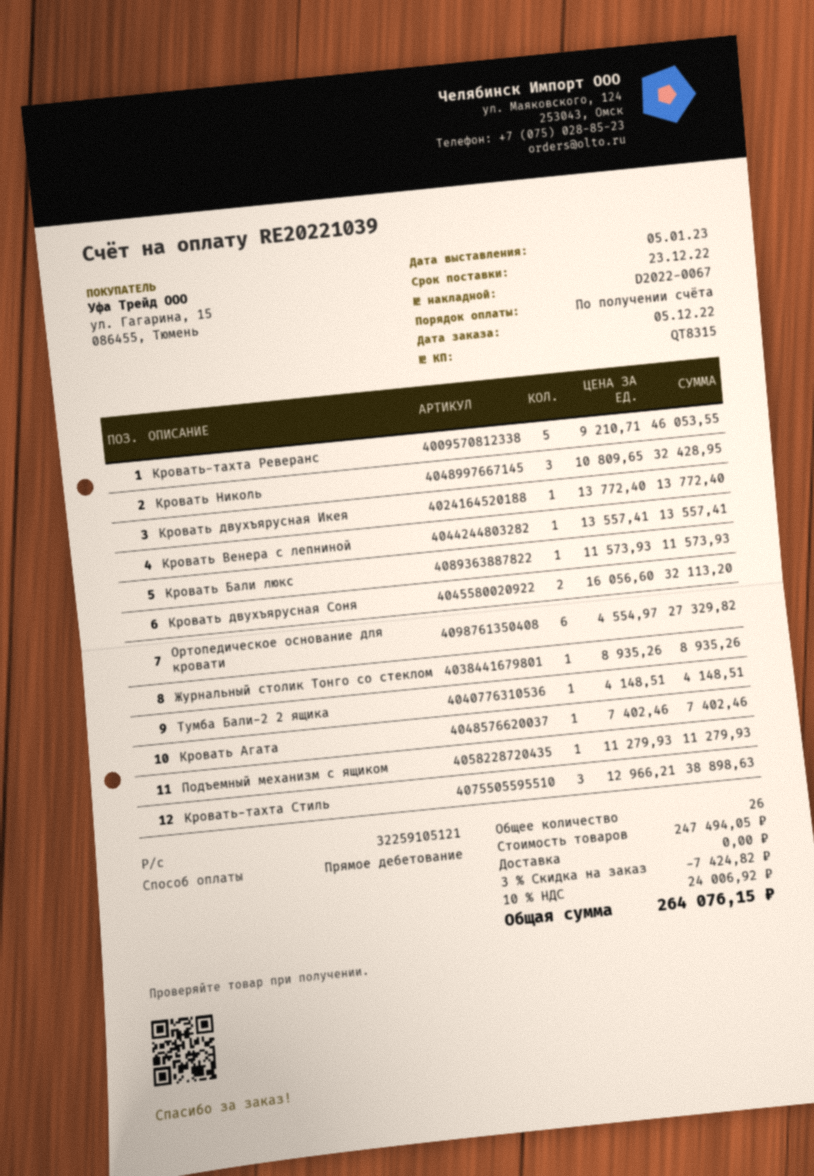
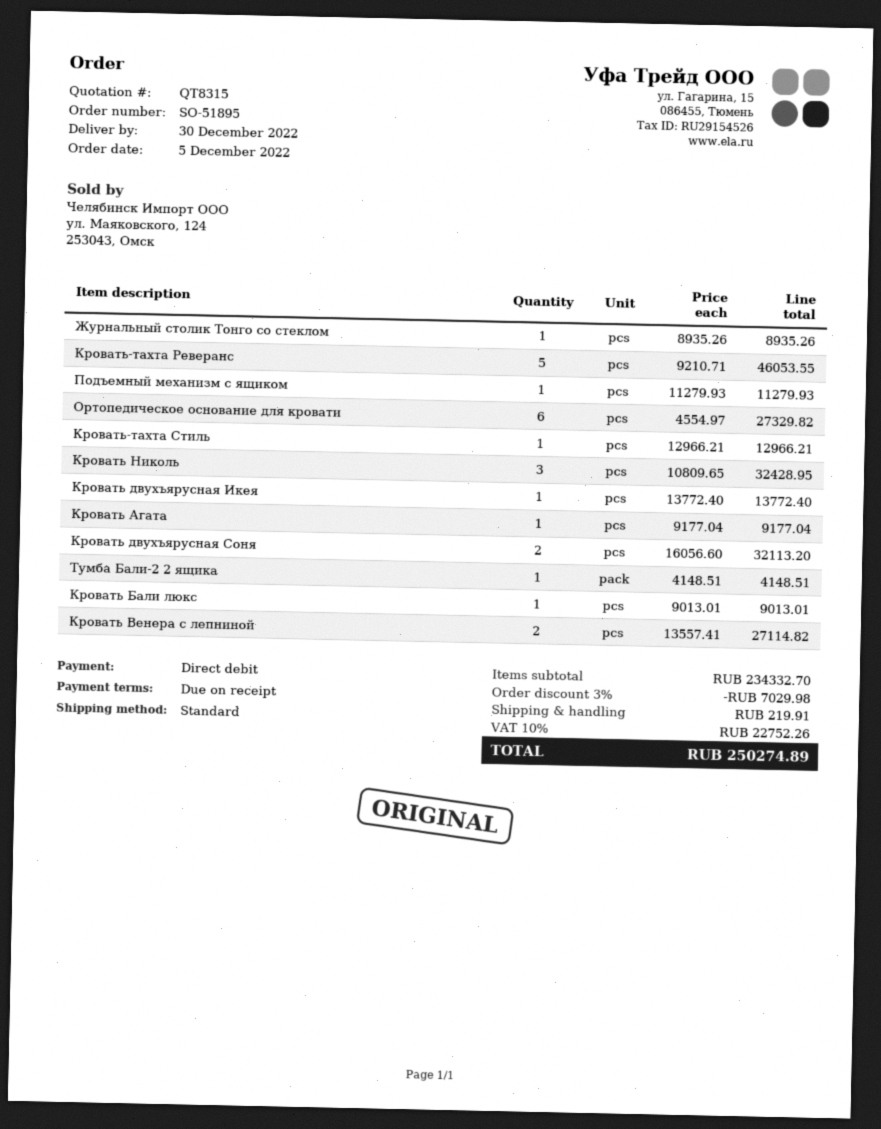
delivery date: 2022-12-23 -> 2022-12-30
Кровать Венера с лепниной: 1 x 13557.41 = 13557.41 -> 2 x 13557.41 = 27114.82
Кровать Бали люкс: 1 x 11573.93 = 11573.93 -> 1 x 9013.01 = 9013.01
Кровать Агата: 1 x 7402.46 = 7402.46 -> 1 x 9177.04 = 9177.04
Кровать-тахта Стиль: 3 x 12966.21 = 38898.63 -> 1 x 12966.21 = 12966.21
subtotal: 247494.05 -> 234332.70
discount: 3% = 7424.82 -> 3% = 7029.98
shipping: 0.00 -> 219.91
tax: 10% = 24006.92 -> 10% = 22752.26
total: 264076.15 -> 250274.89

